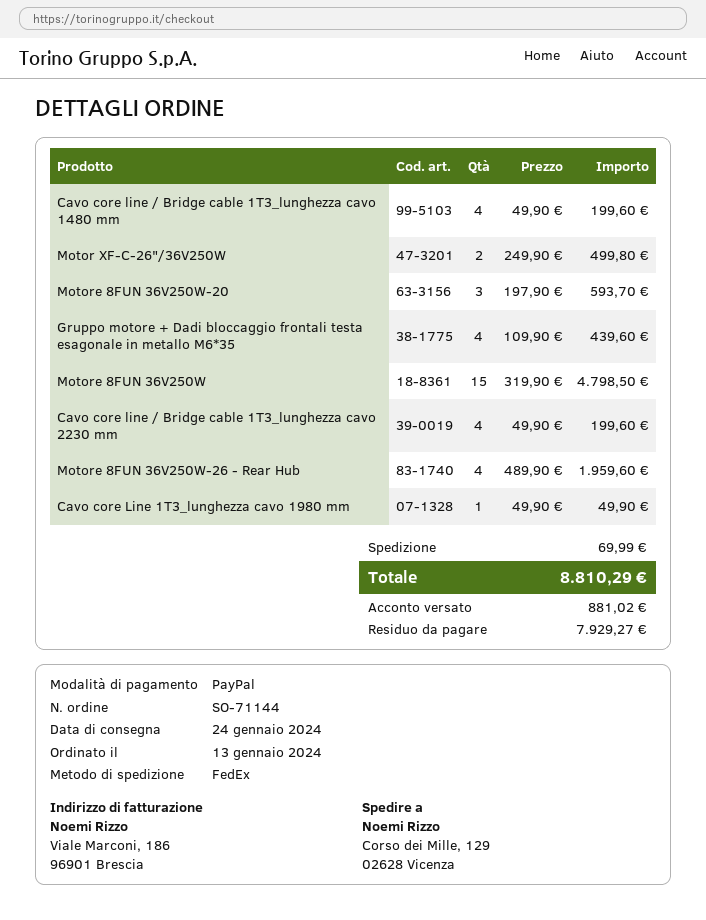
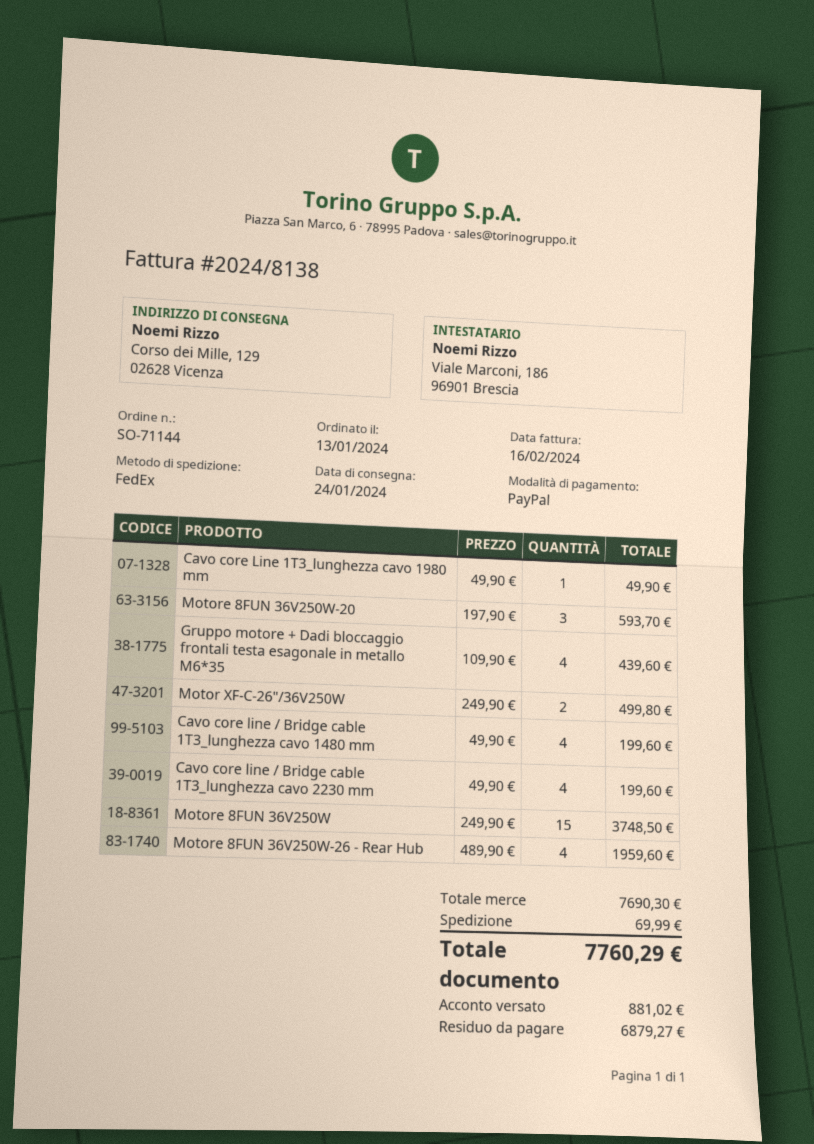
Motore 8FUN 36V250W: 15 x 319.90 = 4798.50 -> 15 x 249.90 = 3748.50
total: 8810.29 -> 7760.29
balance: 7929.27 -> 6879.27

